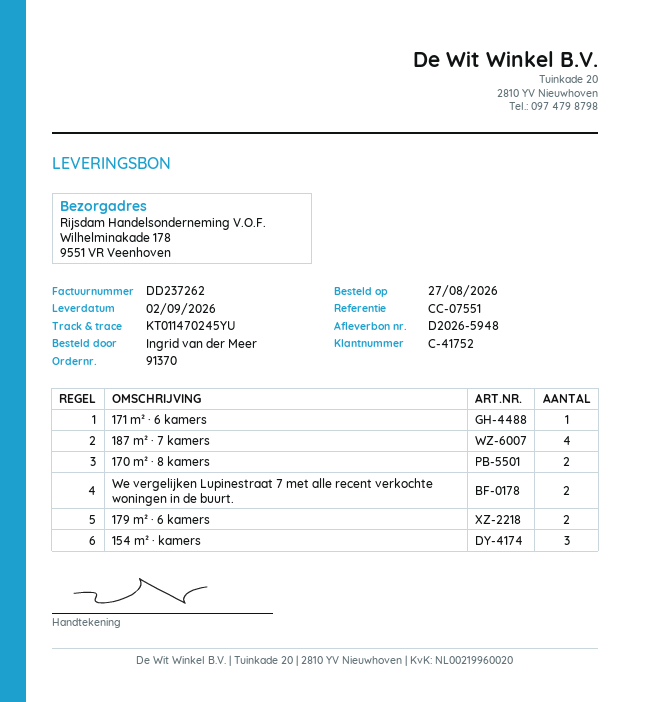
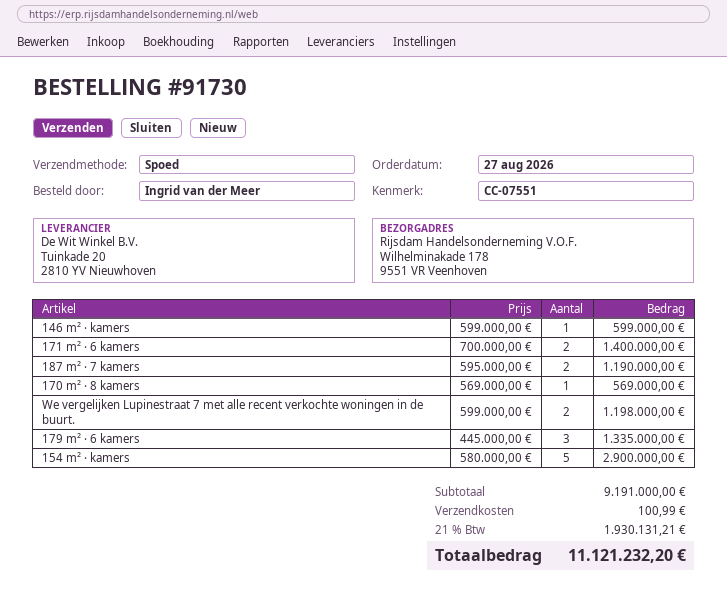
order number: 91370 -> 91730
171 m² · 6 kamers: 1 -> 2
187 m² · 7 kamers: 4 -> 2
170 m² · 8 kamers: 2 -> 1
179 m² · 6 kamers: 2 -> 3
154 m² · kamers: 3 -> 5
146 m² · kamers: none -> 1

